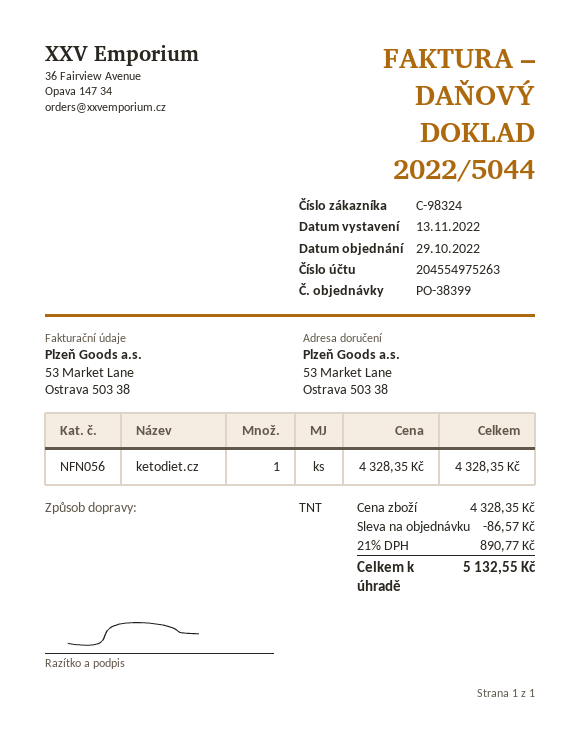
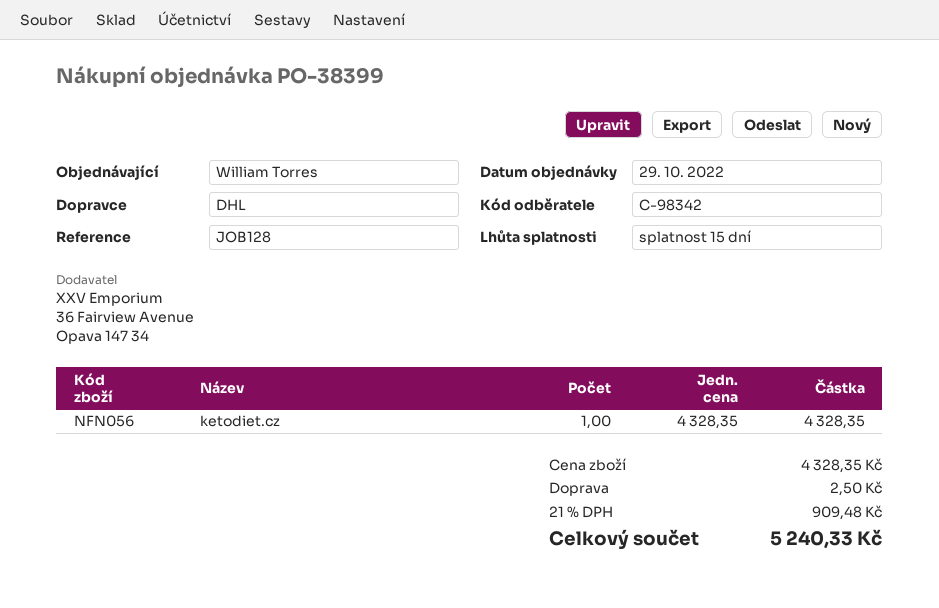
customer number: C-98324 -> C-98342
shipping method: TNT -> DHL
discount: 86.57 -> none
shipping: none -> 2.50
tax: 21% = 890.77 -> 21% = 909.48
total: 5132.55 -> 5240.33

